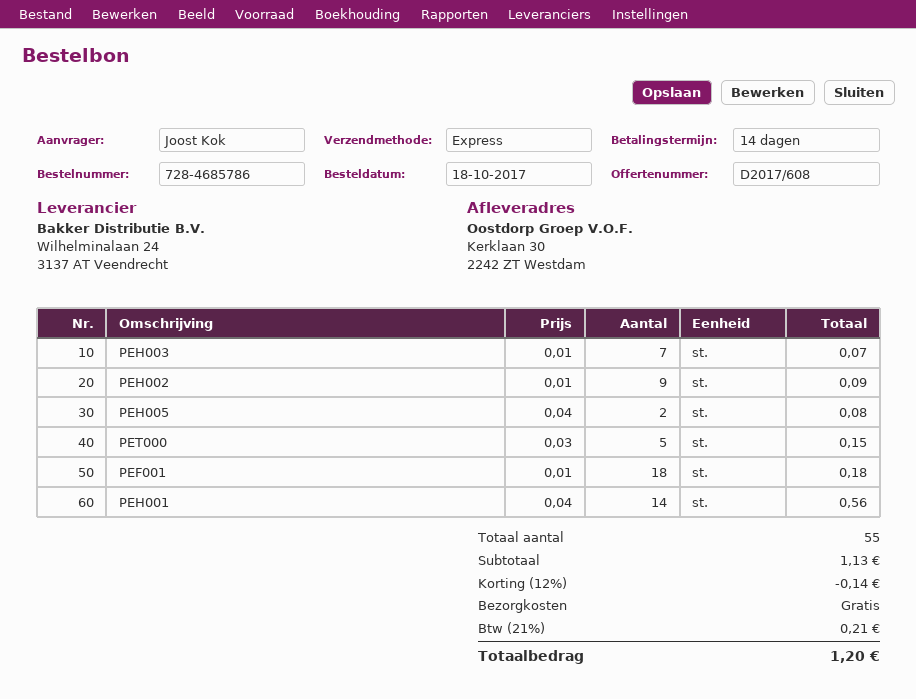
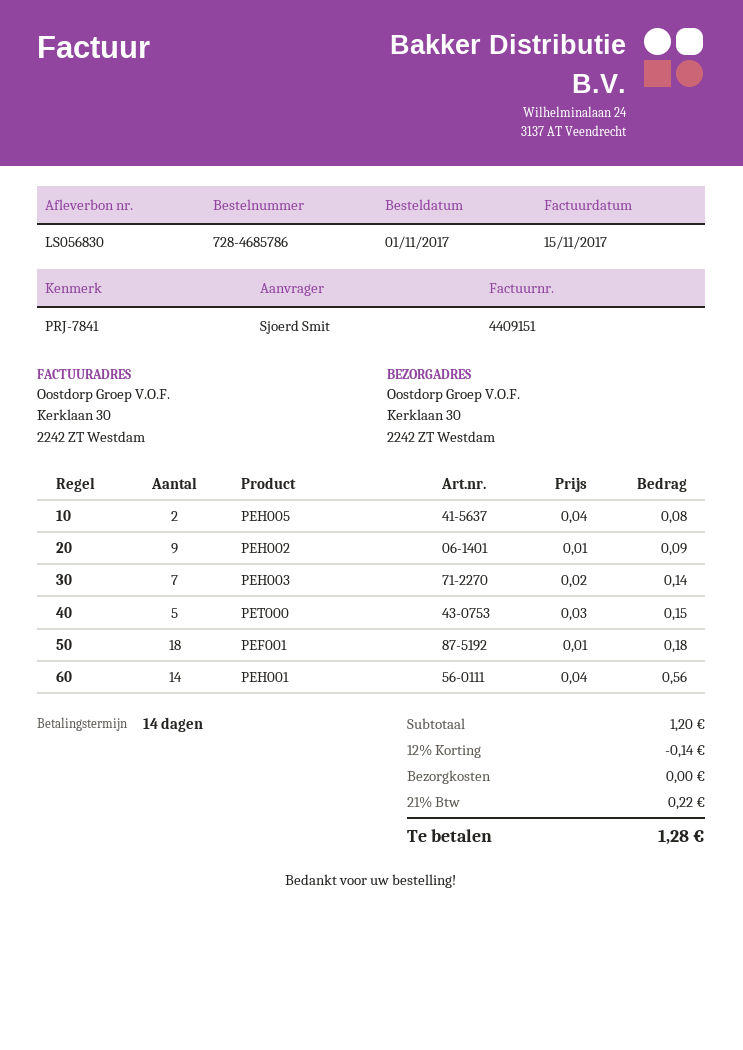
order date: 2017-10-18 -> 2017-11-01
ordered by: Joost Kok -> Sjoerd Smit
PEH003: 7 x 0.01 = 0.07 -> 7 x 0.02 = 0.14
subtotal: 1.13 -> 1.20
tax: 21% = 0.21 -> 21% = 0.22
total: 1.20 -> 1.28

